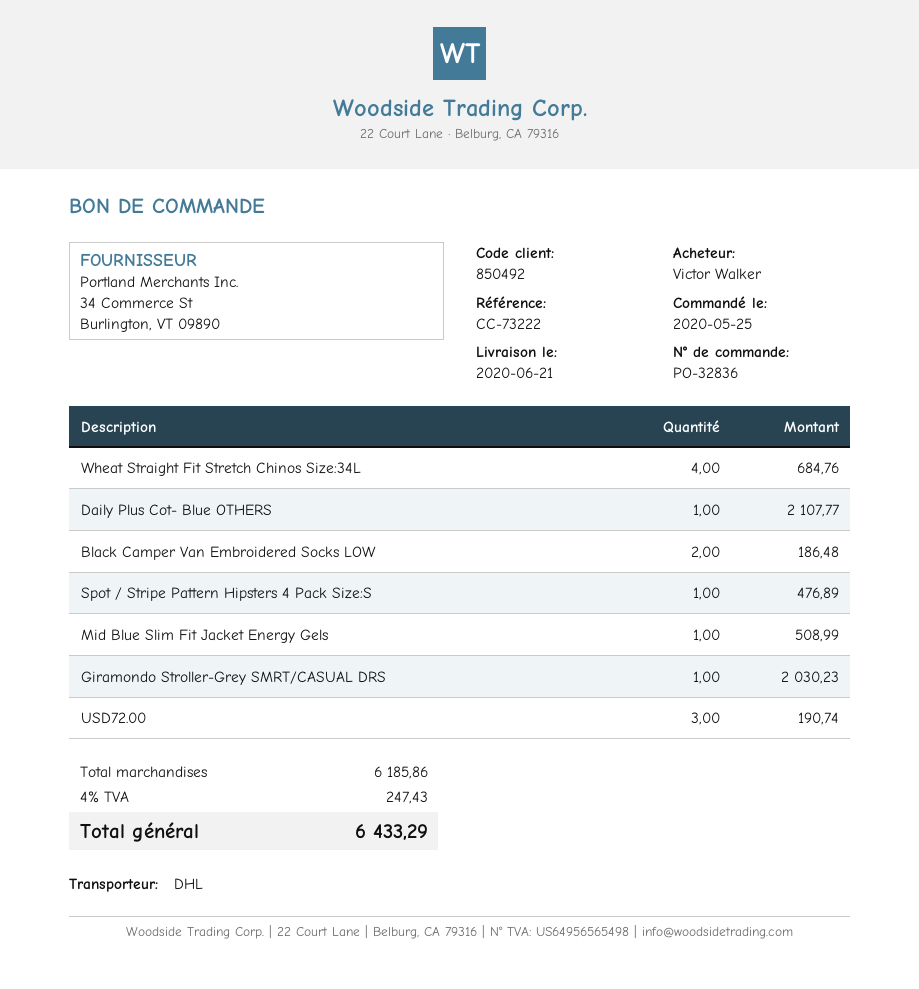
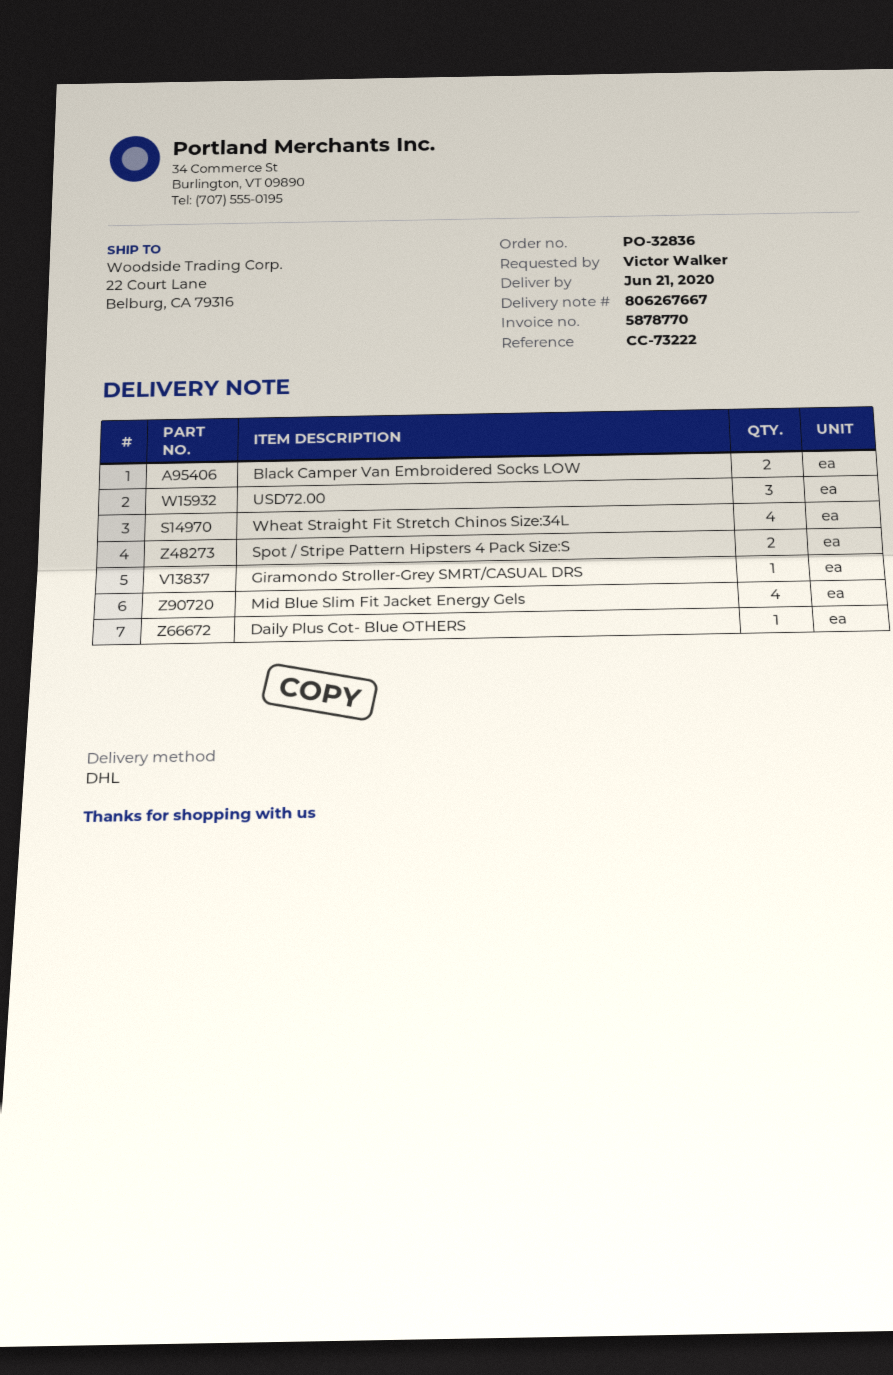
Spot / Stripe Pattern Hipsters 4 Pack Size:S: 1 -> 2
Mid Blue Slim Fit Jacket Energy Gels: 1 -> 4

